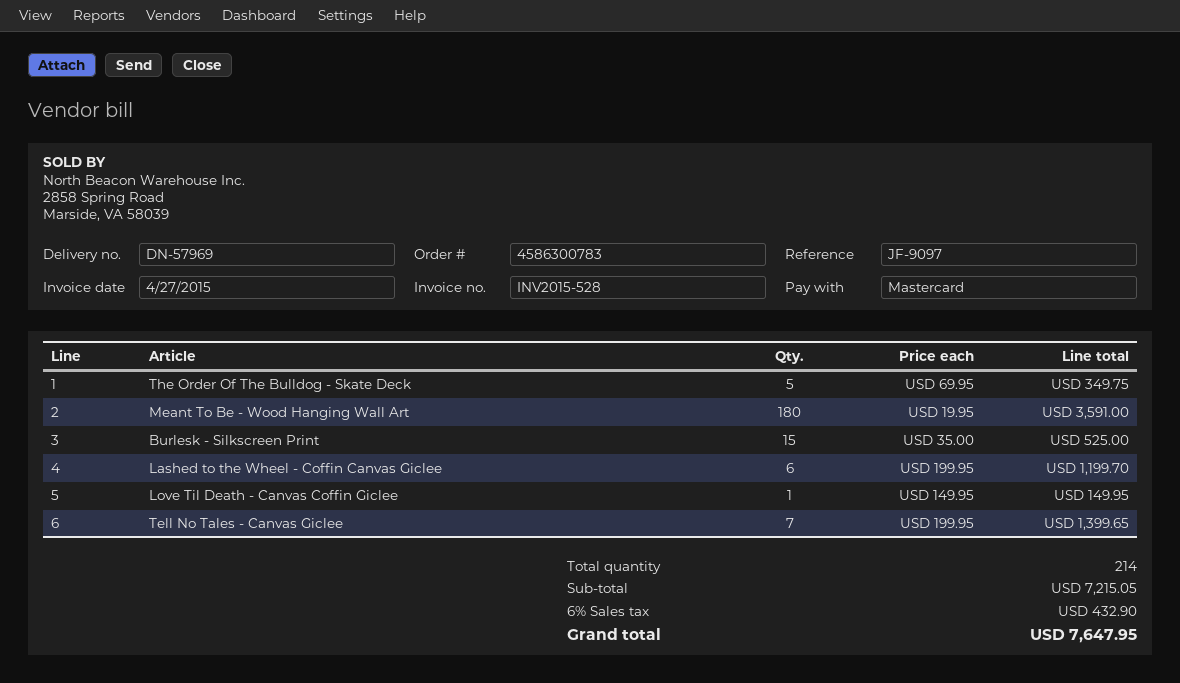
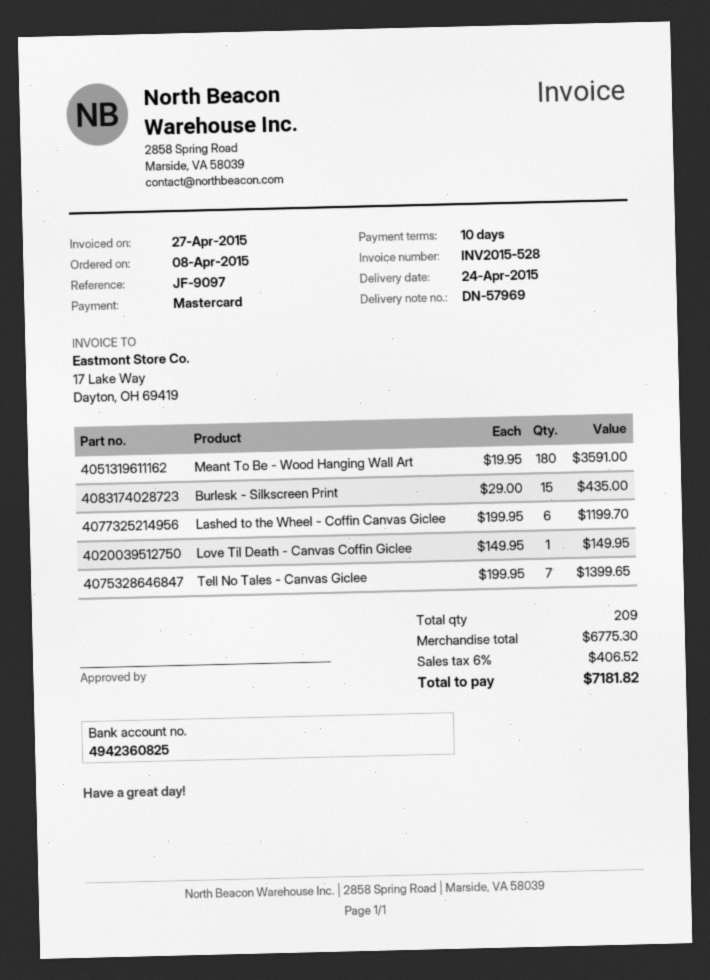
The Order Of The Bulldog - Skate Deck: 5 x 69.95 = 349.75 -> none
Burlesk - Silkscreen Print: 15 x 35.00 = 525.00 -> 15 x 29.00 = 435.00
total quantity: 214 -> 209
subtotal: 7215.05 -> 6775.30
tax: 6% = 432.90 -> 6% = 406.52
total: 7647.95 -> 7181.82

